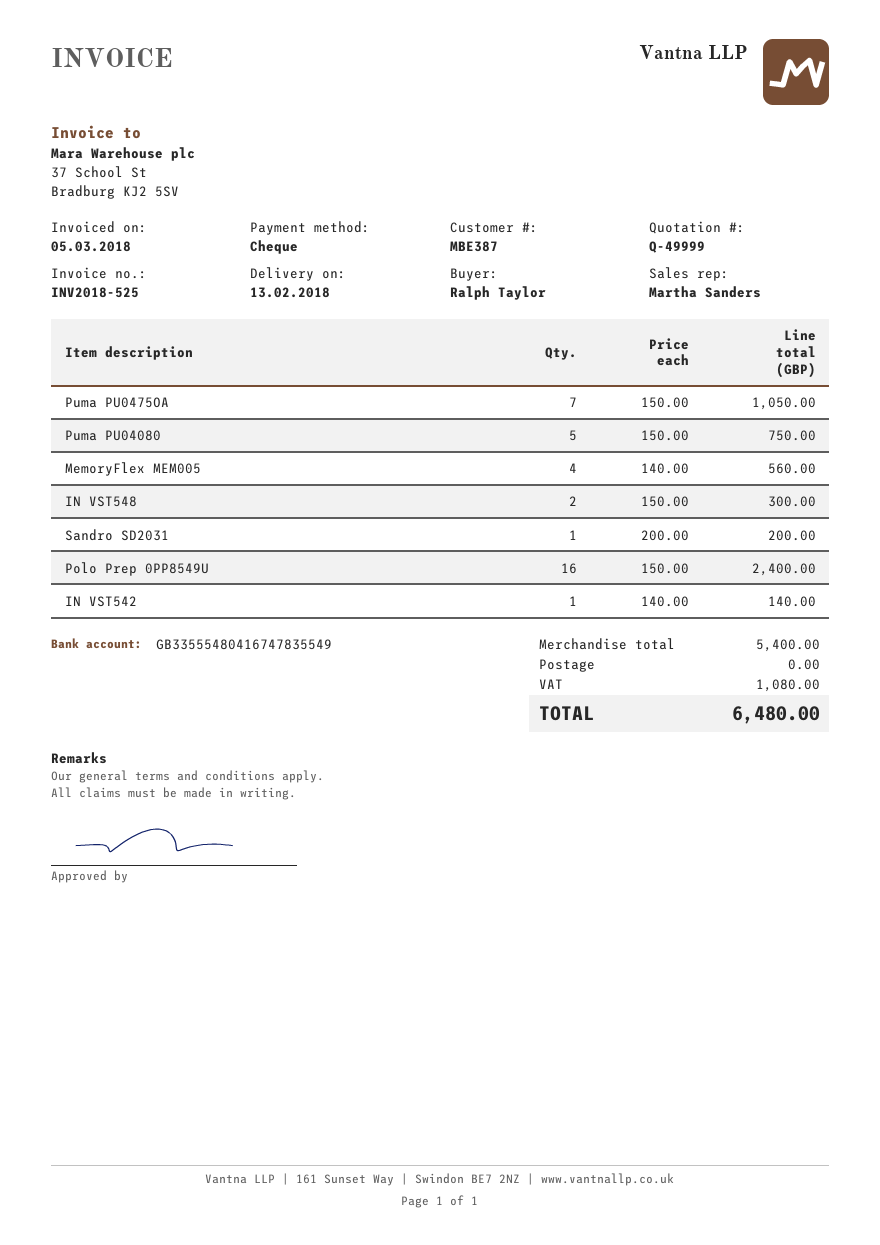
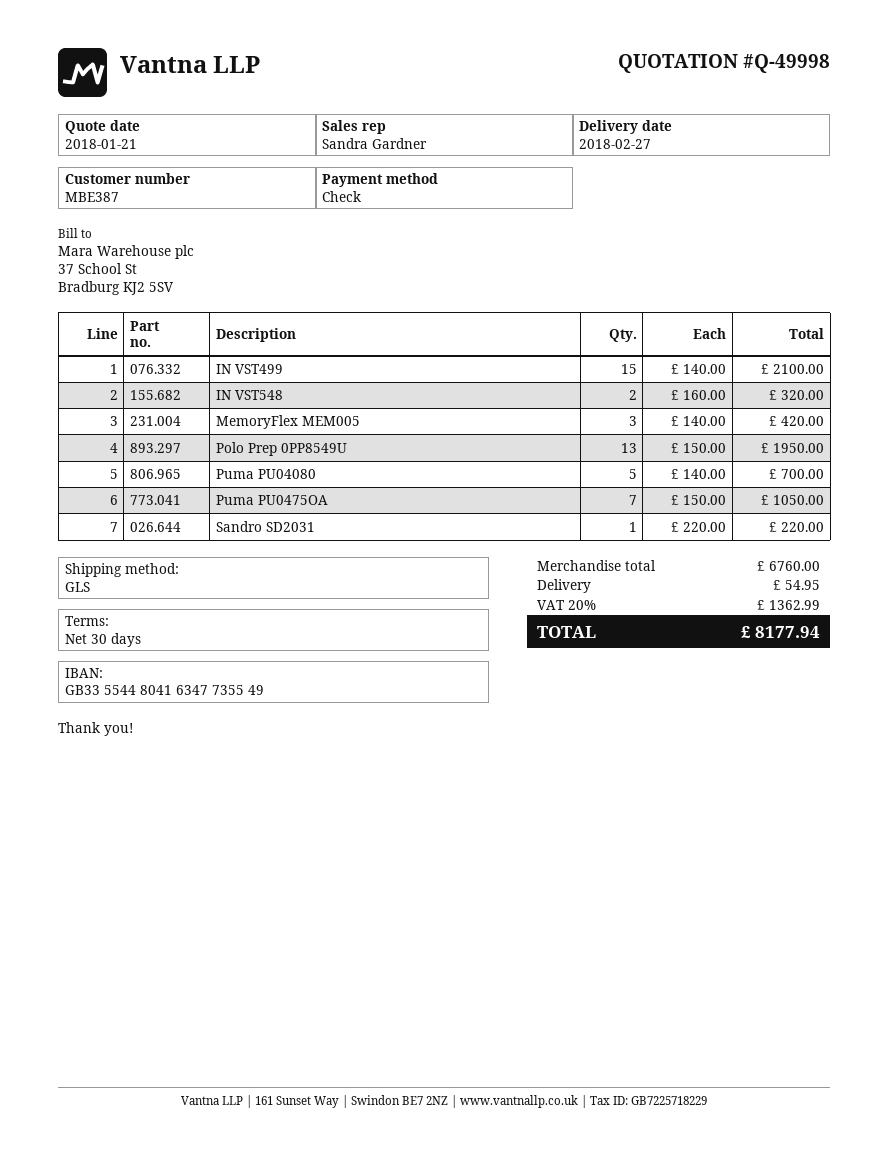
quote number: Q-49999 -> Q-49998
delivery date: 2018-02-13 -> 2018-02-27
sales rep: Martha Sanders -> Sandra Gardner
bank account: GB33555480416747835549 -> GB33554480416347735549
Puma PU04080: 5 x 150.00 = 750.00 -> 5 x 140.00 = 700.00
MemoryFlex MEM005: 4 x 140.00 = 560.00 -> 3 x 140.00 = 420.00
IN VST548: 2 x 150.00 = 300.00 -> 2 x 160.00 = 320.00
Sandro SD2031: 1 x 200.00 = 200.00 -> 1 x 220.00 = 220.00
Polo Prep 0PP8549U: 16 x 150.00 = 2400.00 -> 13 x 150.00 = 1950.00
IN VST542: 1 x 140.00 = 140.00 -> none
IN VST499: none -> 15 x 140.00 = 2100.00
subtotal: 5400.00 -> 6760.00
shipping: 0.00 -> 54.95
tax: 1080.00 -> 1362.99
total: 6480.00 -> 8177.94

